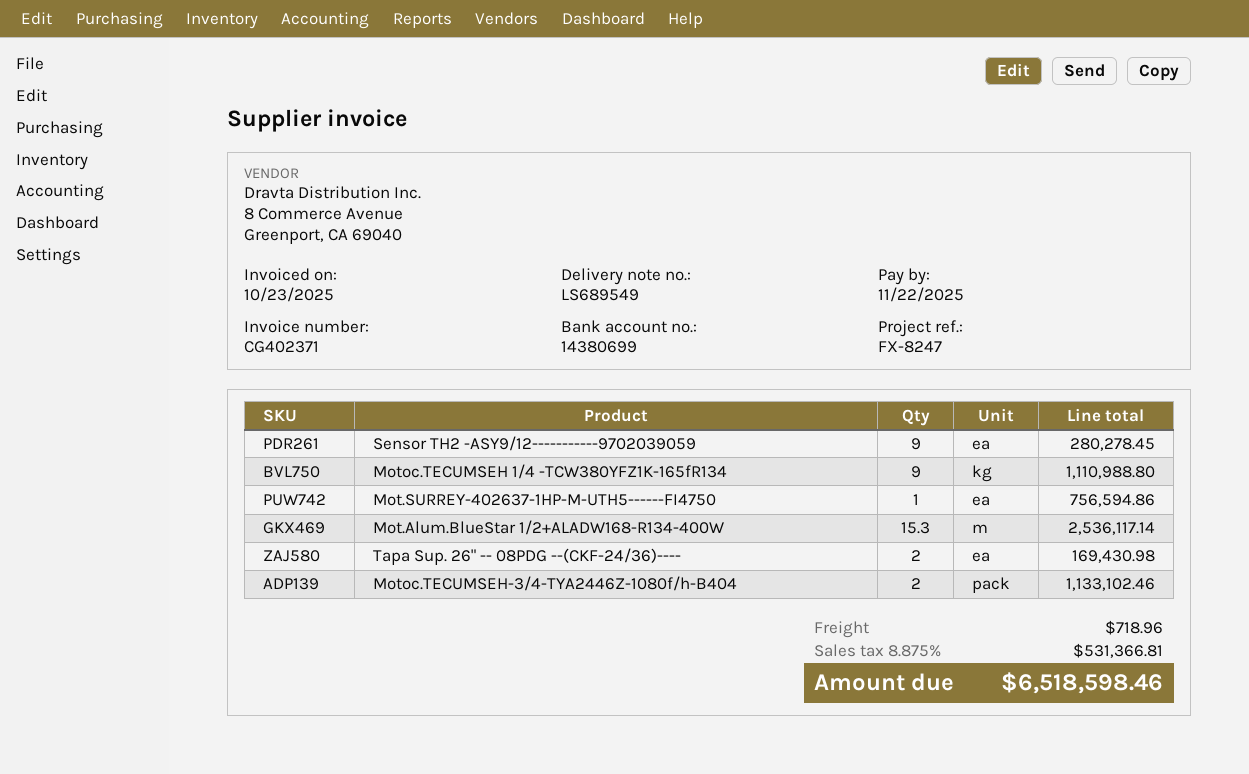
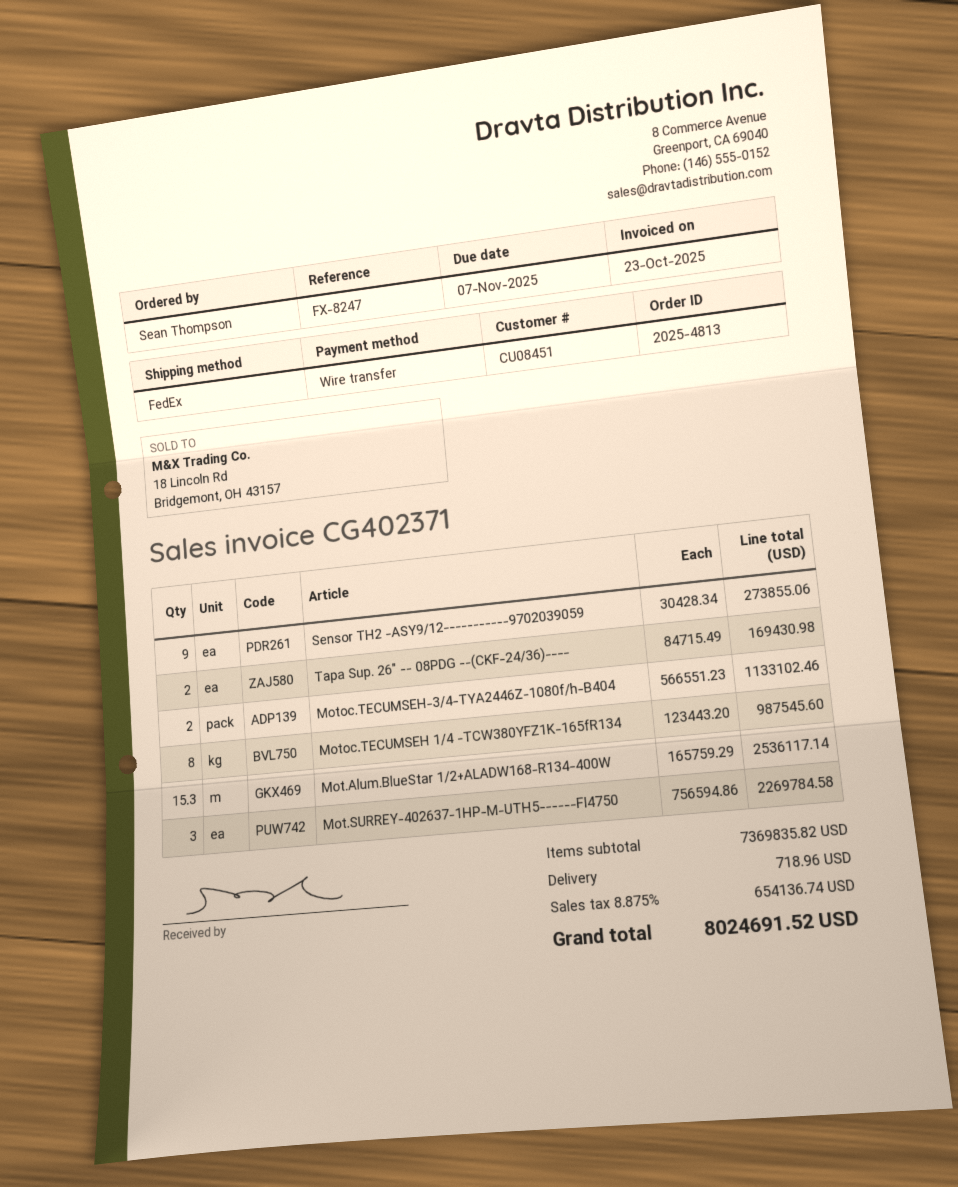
due date: 2025-11-22 -> 2025-11-07
Sensor TH2 -ASY9/12-----------9702039059: 9 for 280278.45 -> 9 for 273855.06
Motoc.TECUMSEH 1/4 -TCW380YFZ1K-165fR134: 9 for 1110988.80 -> 8 for 987545.60
Mot.SURREY-402637-1HP-M-UTH5------FI4750: 1 for 756594.86 -> 3 for 2269784.58
tax: 8.875% = 531366.81 -> 8.875% = 654136.74
total: 6518598.46 -> 8024691.52

